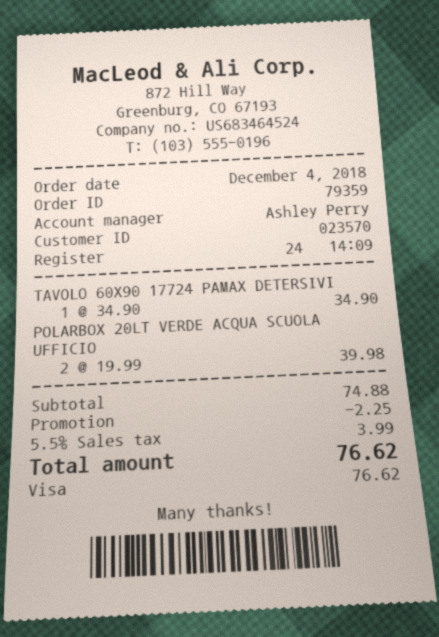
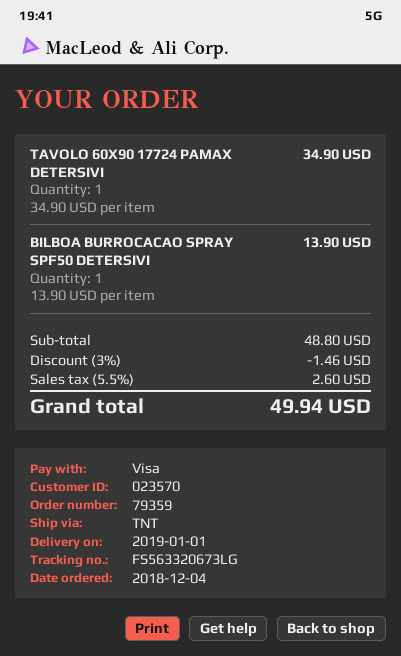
POLARBOX 20LT VERDE ACQUA SCUOLA UFFICIO: 2 x 19.99 = 39.98 -> none
BILBOA BURROCACAO SPRAY SPF50 DETERSIVI: none -> 1 x 13.90 = 13.90
subtotal: 74.88 -> 48.80
discount: 2.25 -> 1.46
tax: 5.5% = 3.99 -> 5.5% = 2.60
total: 76.62 -> 49.94

